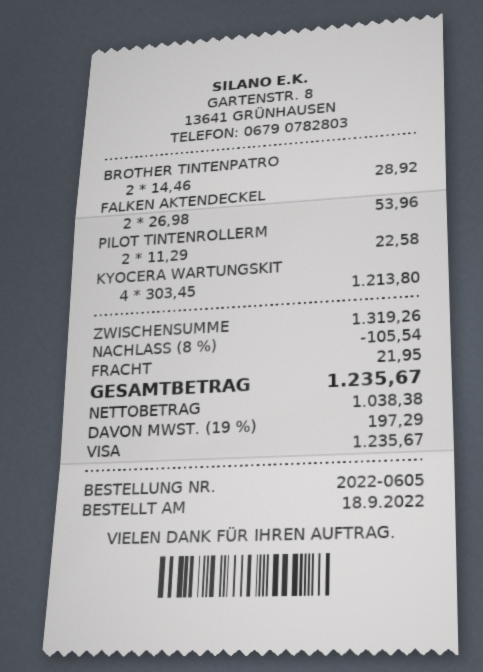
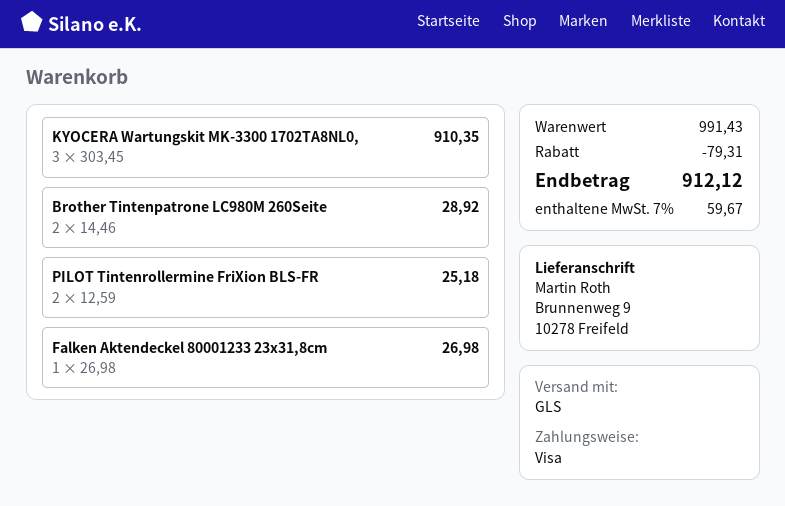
FALKEN AKTENDECKEL: 2 x 26.98 = 53.96 -> 1 x 26.98 = 26.98
PILOT TINTENROLLERM: 2 x 11.29 = 22.58 -> 2 x 12.59 = 25.18
KYOCERA WARTUNGSKIT: 4 x 303.45 = 1213.80 -> 3 x 303.45 = 910.35
subtotal: 1319.26 -> 991.43
discount: 105.54 -> 79.31
shipping: 21.95 -> none
tax: 19% = 197.29 -> 7% = 59.67
total: 1235.67 -> 912.12

